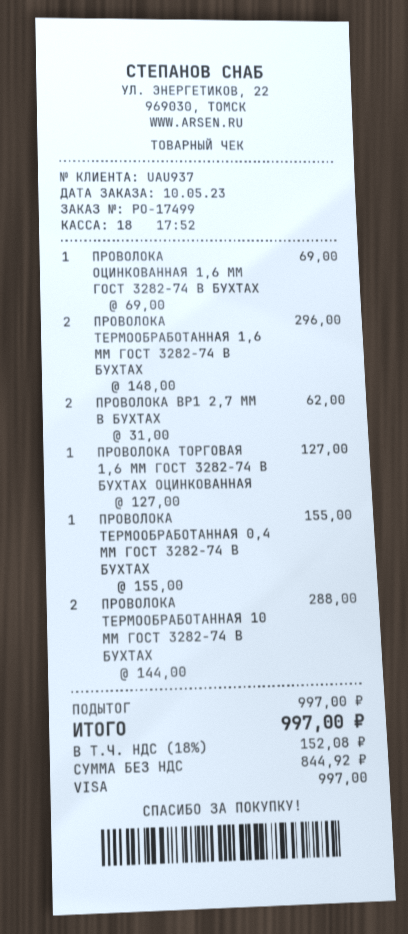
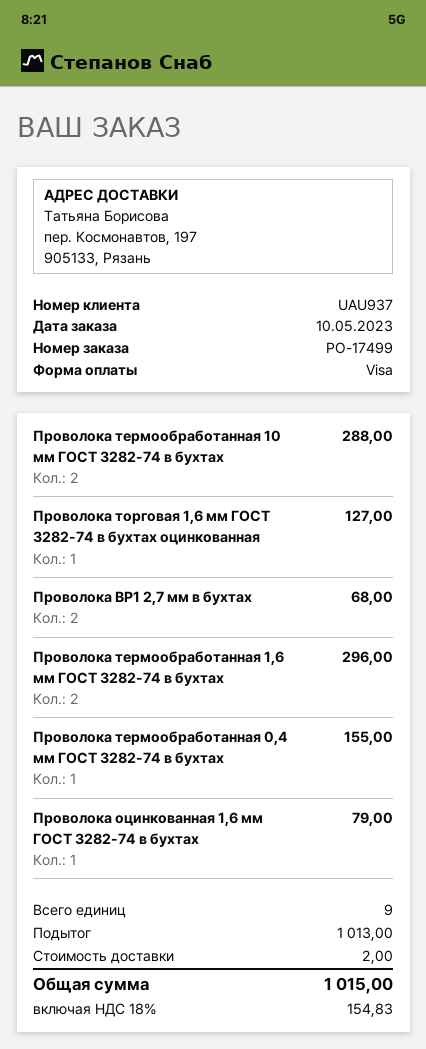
ПРОВОЛОКА ОЦИНКОВАННАЯ 1,6 ММ ГОСТ 3282-74 В БУХТАХ: 1 for 69.00 -> 1 for 79.00
ПРОВОЛОКА ВР1 2,7 ММ В БУХТАХ: 2 for 62.00 -> 2 for 68.00
subtotal: 997.00 -> 1013.00
shipping: none -> 2.00
tax: 18% = 152.08 -> 18% = 154.83
total: 997.00 -> 1015.00

